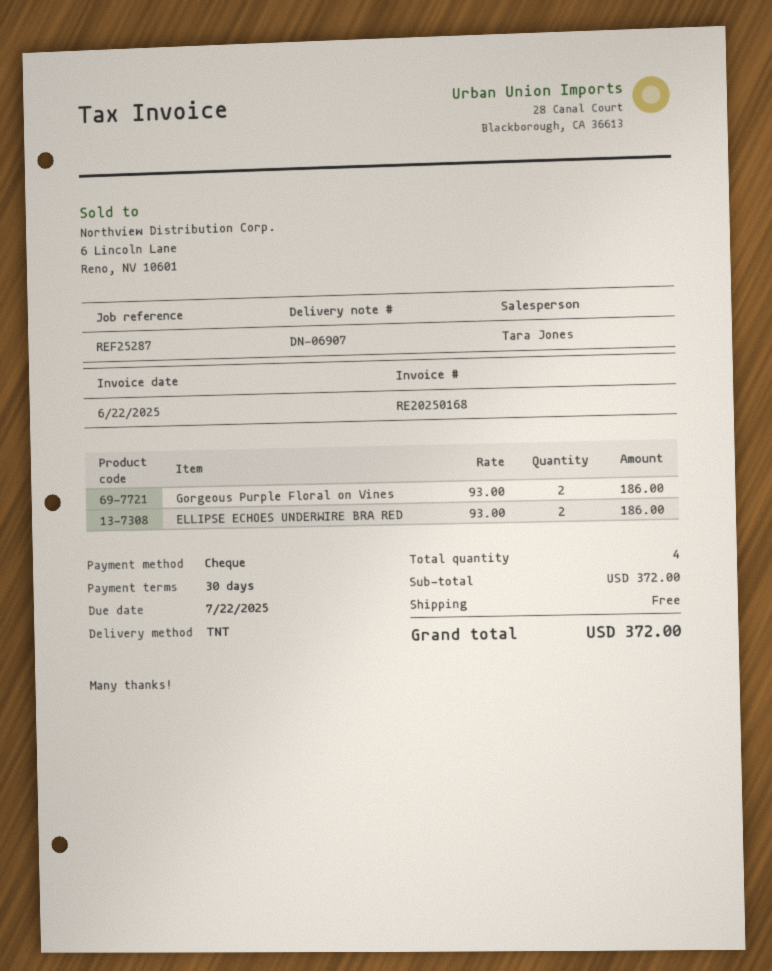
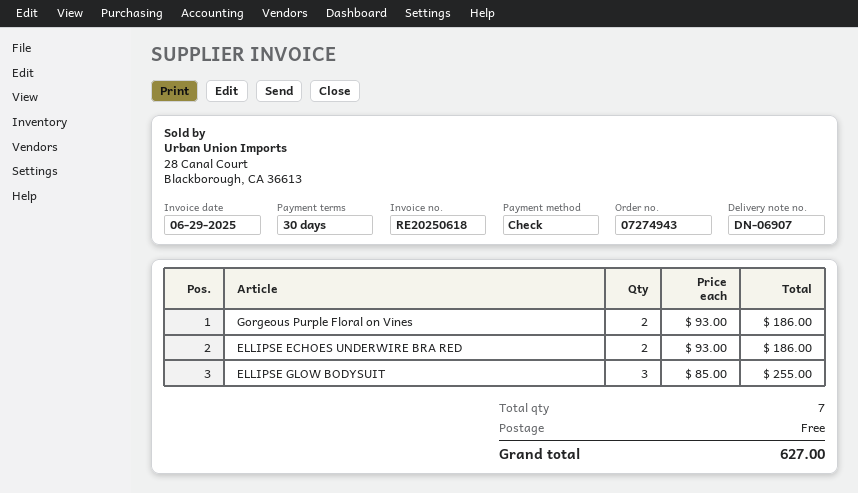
invoice number: RE20250168 -> RE20250618
invoice date: 2025-06-22 -> 2025-06-29
ELLIPSE GLOW BODYSUIT: none -> 3 x 85.00 = 255.00
total quantity: 4 -> 7
total: 372.00 -> 627.00

